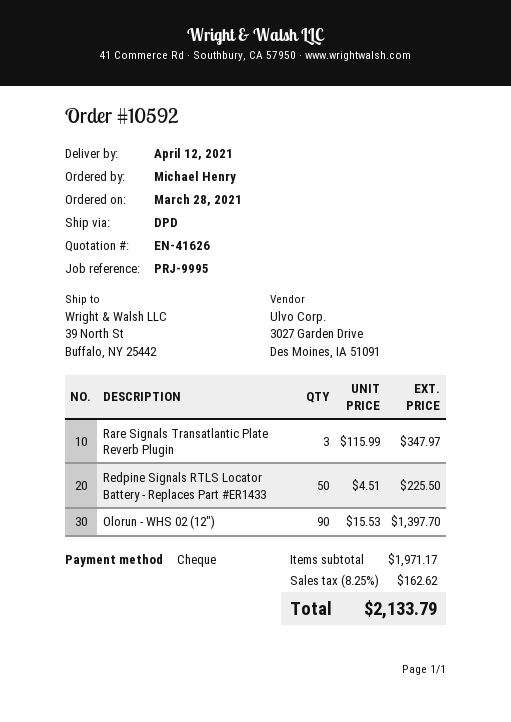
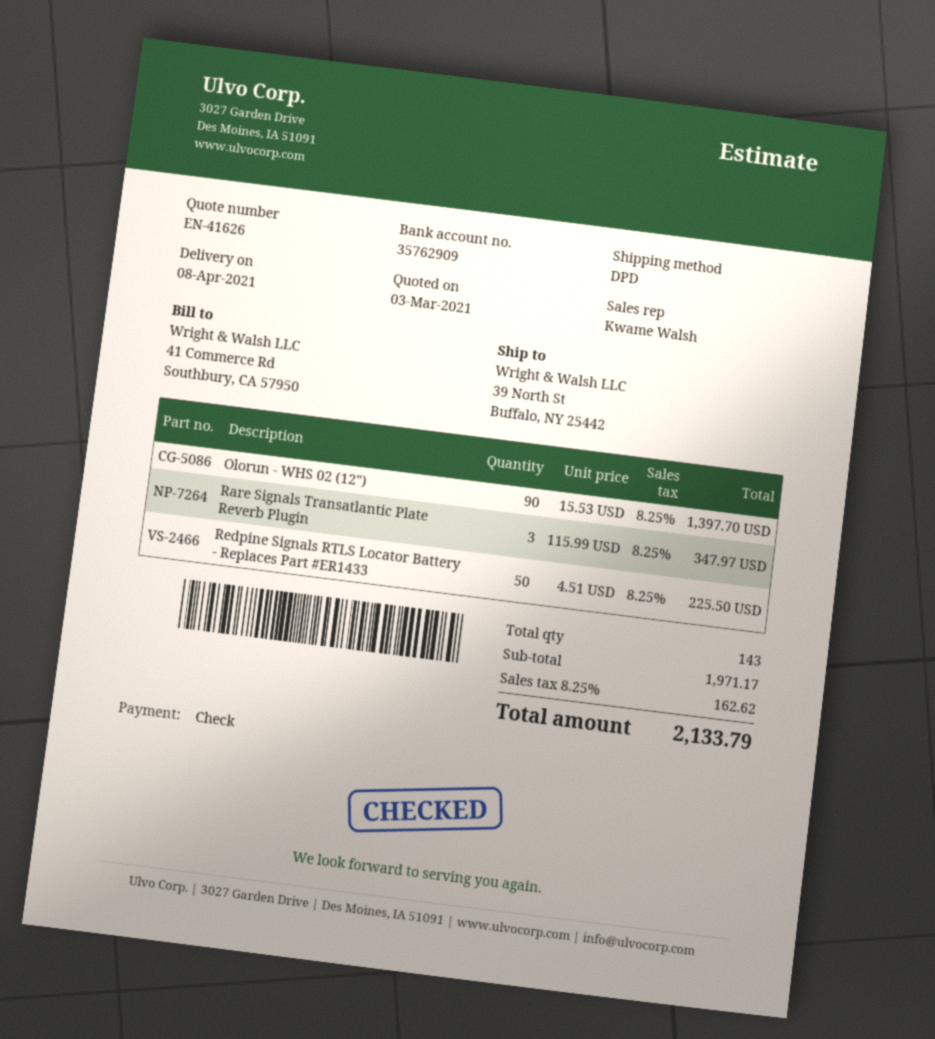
delivery date: 2021-04-12 -> 2021-04-08

